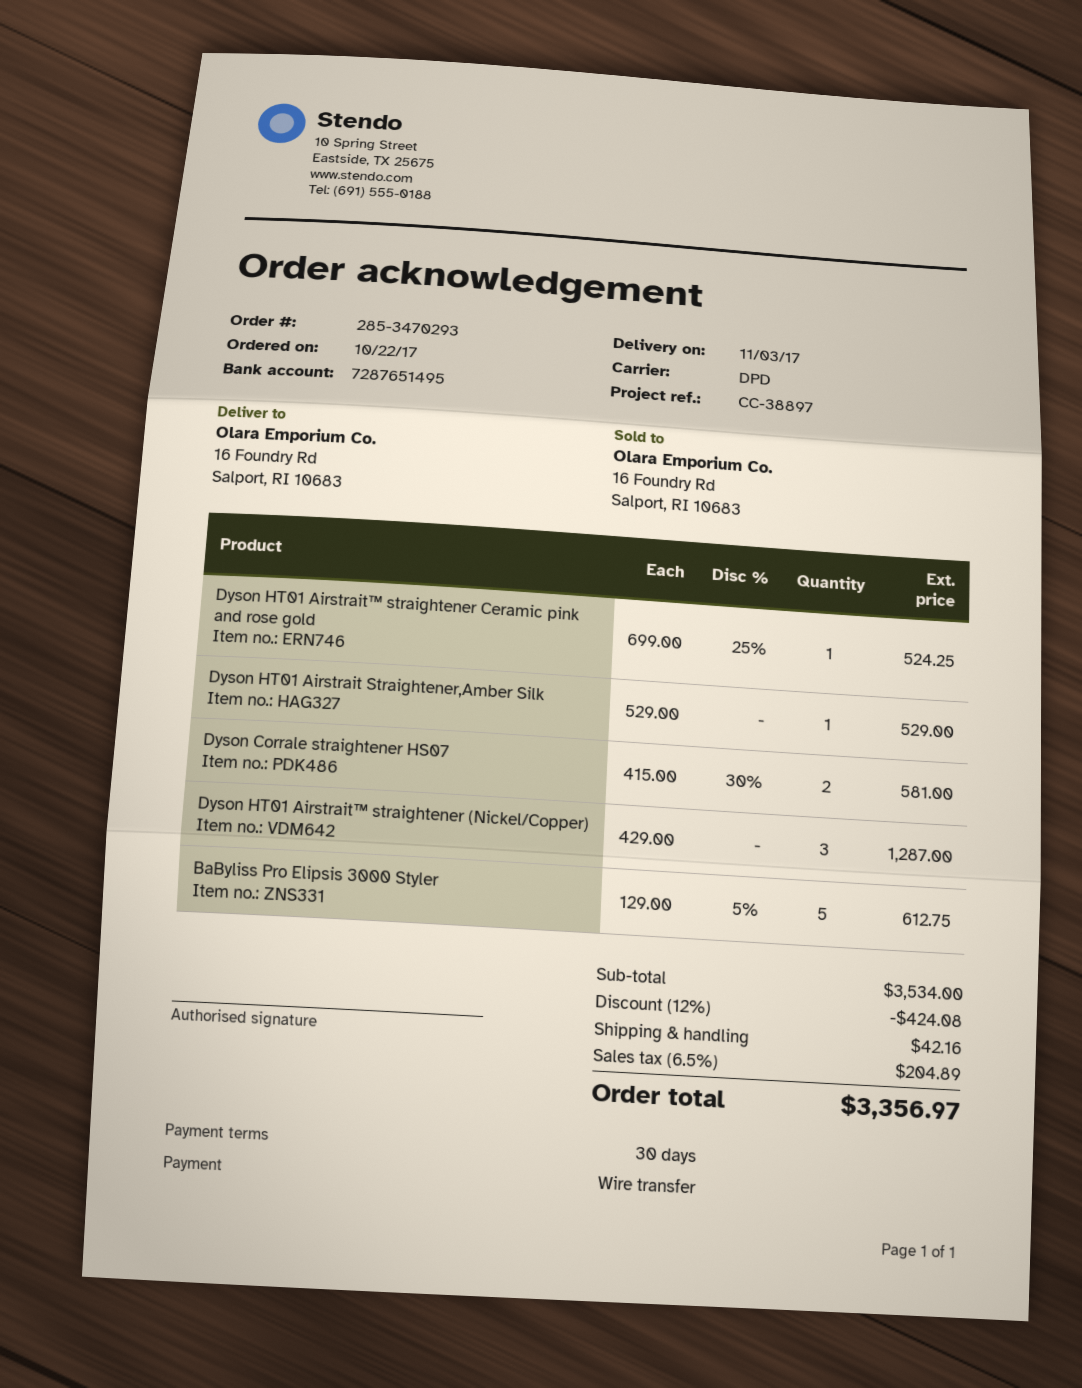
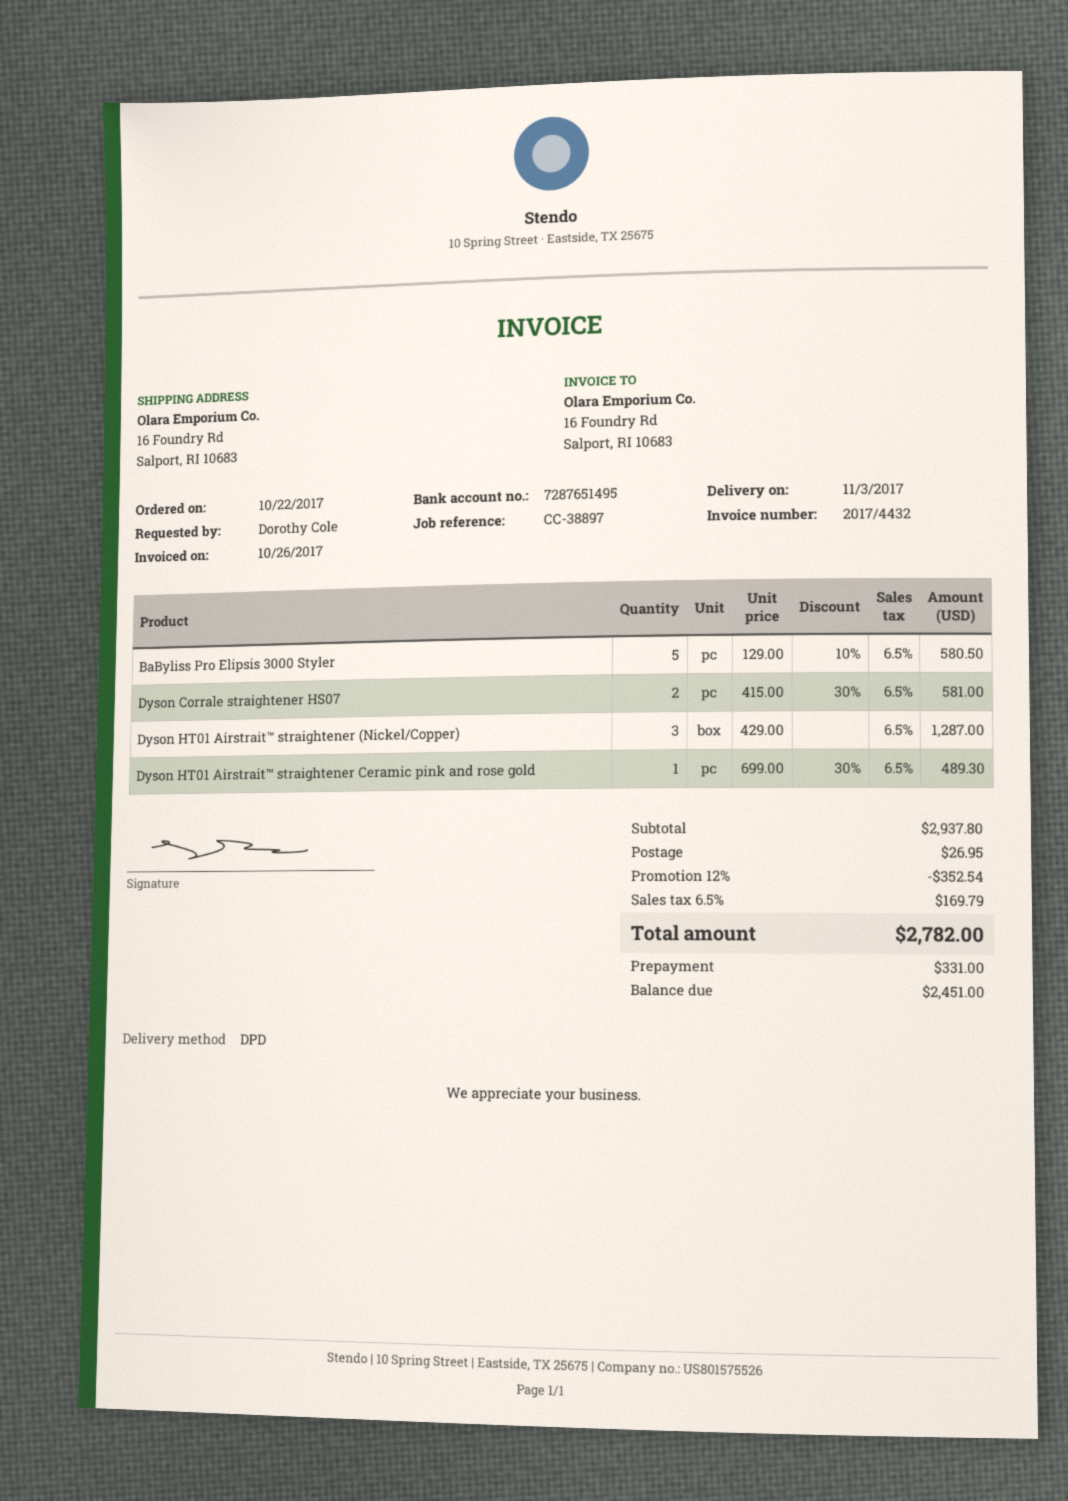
Dyson HT01 Airstrait™ straightener Ceramic pink and rose gold: 1 x 699.00 - 25% = 524.25 -> 1 x 699.00 - 30% = 489.30
Dyson HT01 Airstrait Straightener,Amber Silk: 1 x 529.00 = 529.00 -> none
BaByliss Pro Elipsis 3000 Styler: 5 x 129.00 - 5% = 612.75 -> 5 x 129.00 - 10% = 580.50
subtotal: 3534.00 -> 2937.80
discount: 12% = 424.08 -> 12% = 352.54
shipping: 42.16 -> 26.95
tax: 6.5% = 204.89 -> 6.5% = 169.79
total: 3356.97 -> 2782.00

